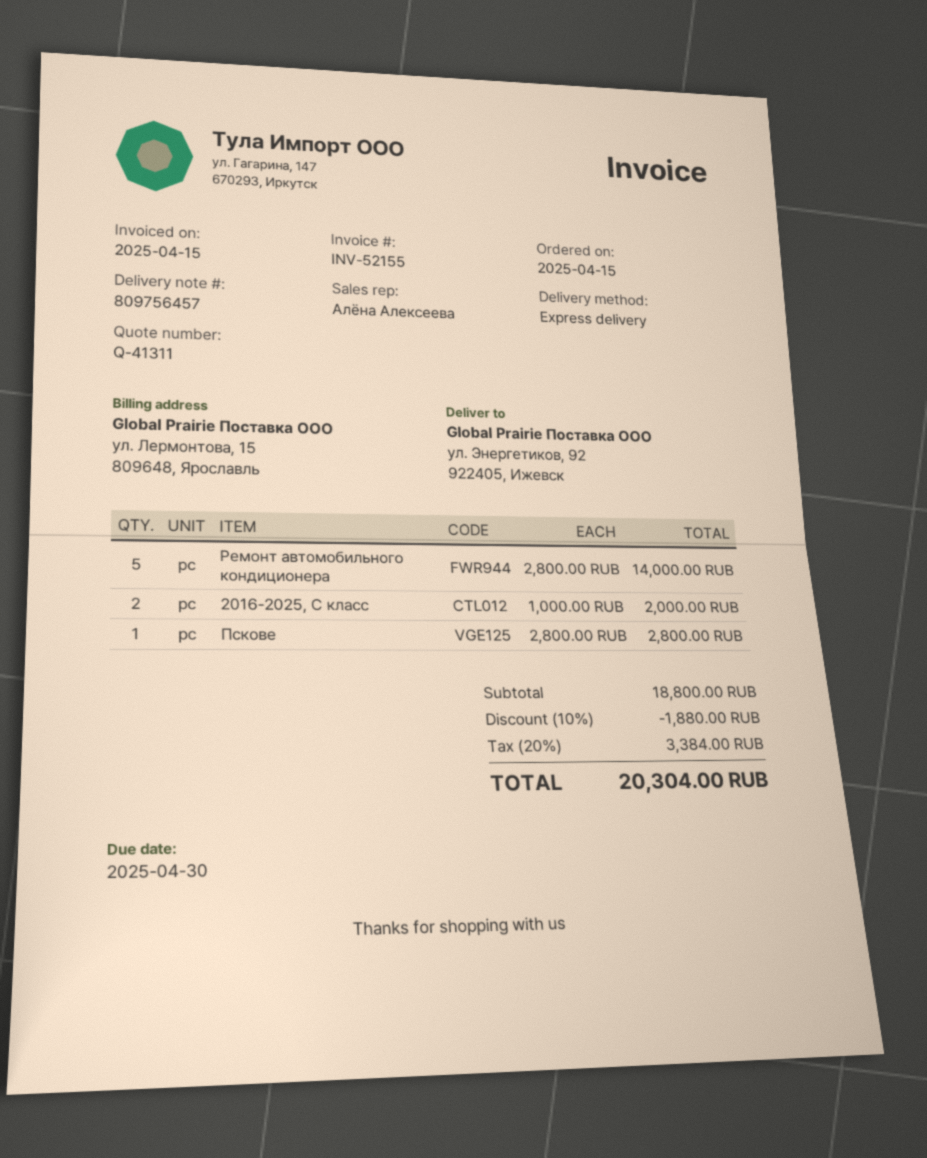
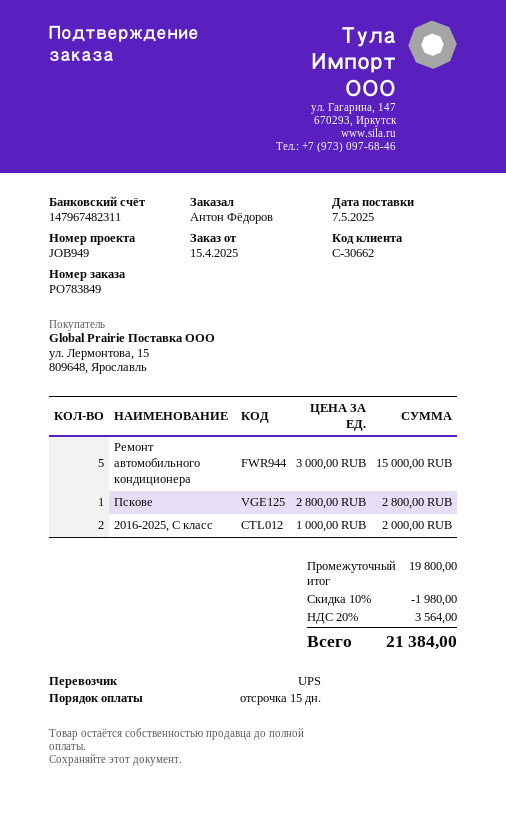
shipping method: express -> UPS
Ремонт автомобильного кондиционера: 5 x 2800.00 = 14000.00 -> 5 x 3000.00 = 15000.00
subtotal: 18800.00 -> 19800.00
discount: 10% = 1880.00 -> 10% = 1980.00
tax: 20% = 3384.00 -> 20% = 3564.00
total: 20304.00 -> 21384.00

